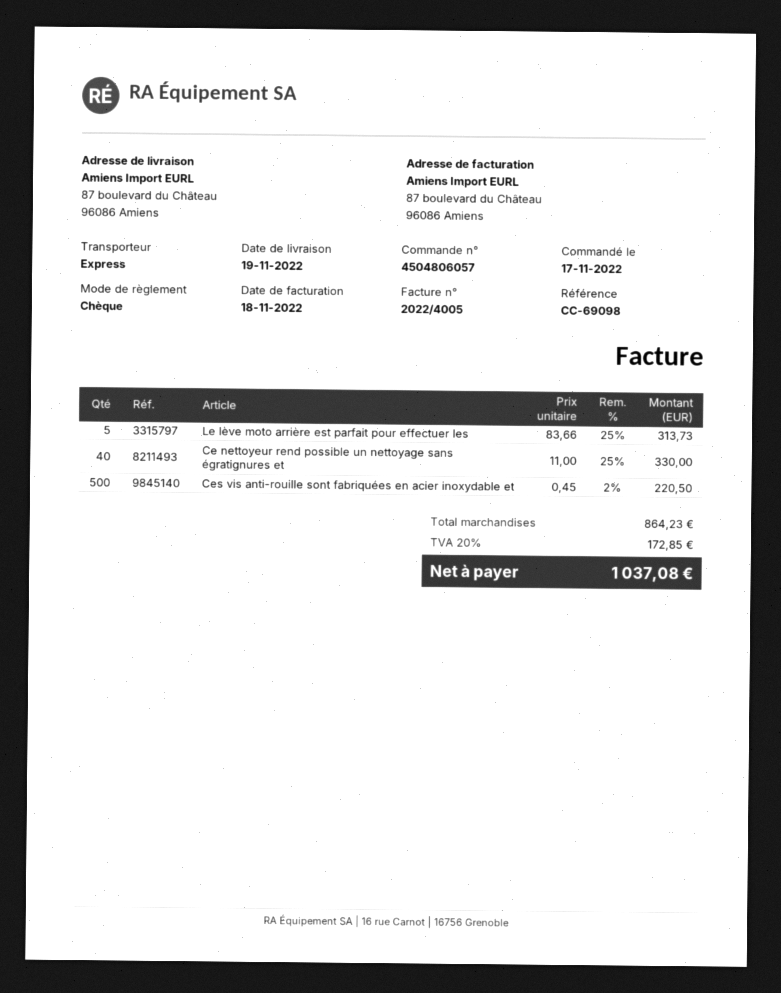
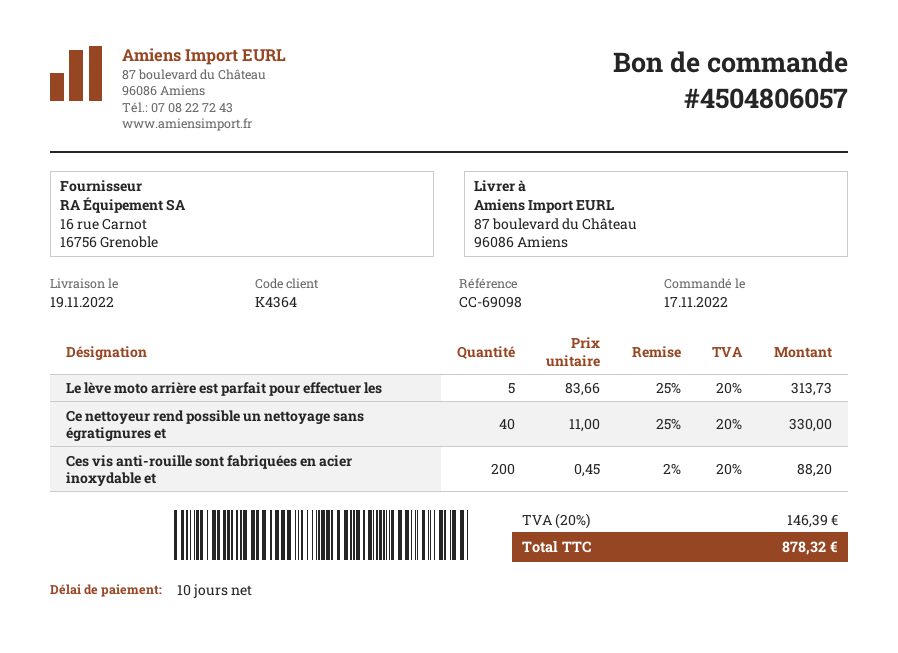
Ces vis anti-rouille sont fabriquées en acier inoxydable et: 500 x 0.45 - 2% = 220.50 -> 200 x 0.45 - 2% = 88.20
tax: 20% = 172.85 -> 20% = 146.39
total: 1037.08 -> 878.32

